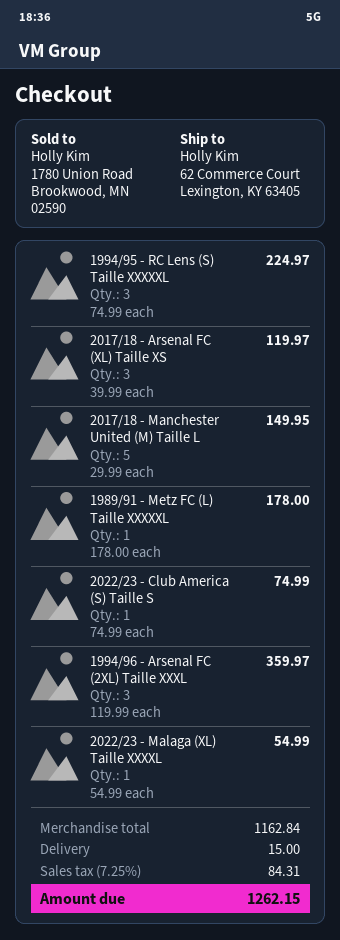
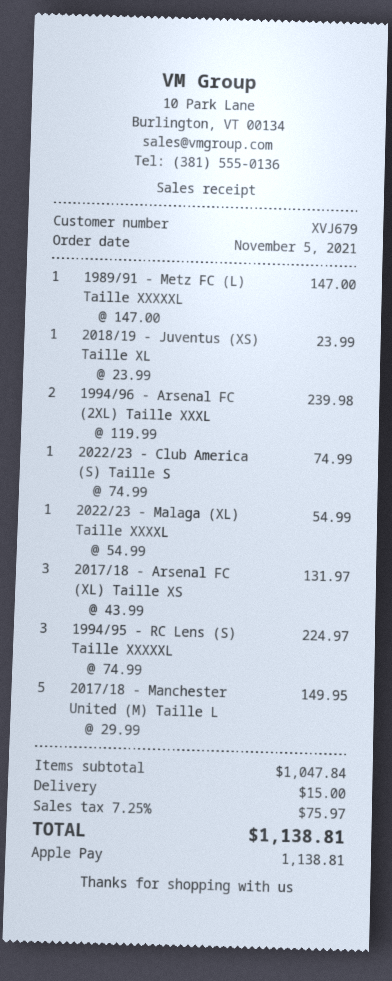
2017/18 - Arsenal FC (XL) Taille XS: 3 x 39.99 = 119.97 -> 3 x 43.99 = 131.97
1989/91 - Metz FC (L) Taille XXXXXL: 1 x 178.00 = 178.00 -> 1 x 147.00 = 147.00
1994/96 - Arsenal FC (2XL) Taille XXXL: 3 x 119.99 = 359.97 -> 2 x 119.99 = 239.98
2018/19 - Juventus (XS) Taille XL: none -> 1 x 23.99 = 23.99
subtotal: 1162.84 -> 1047.84
tax: 7.25% = 84.31 -> 7.25% = 75.97
total: 1262.15 -> 1138.81

